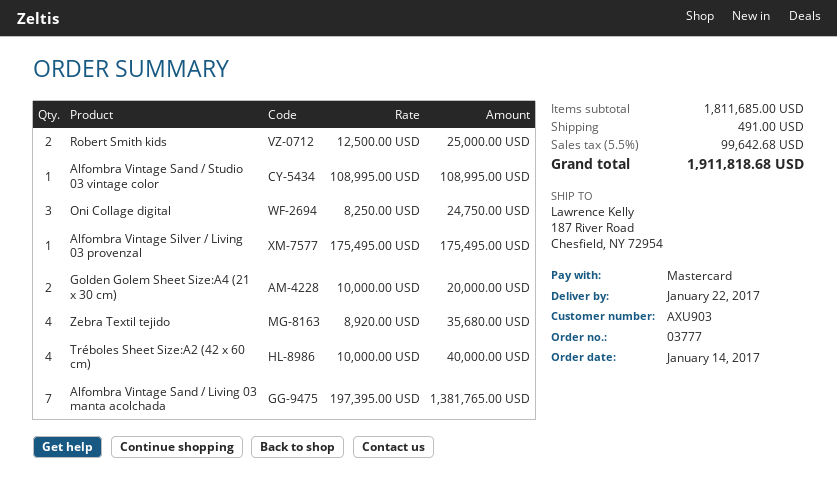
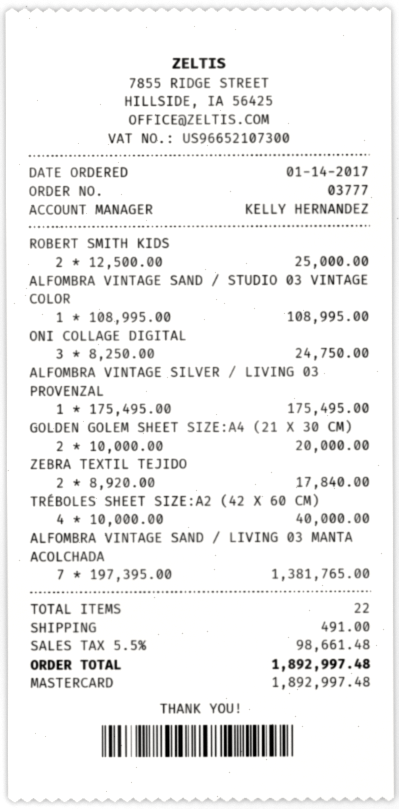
Zebra Textil tejido: 4 x 8920.00 = 35680.00 -> 2 x 8920.00 = 17840.00
tax: 5.5% = 99642.68 -> 5.5% = 98661.48
total: 1911818.68 -> 1892997.48

